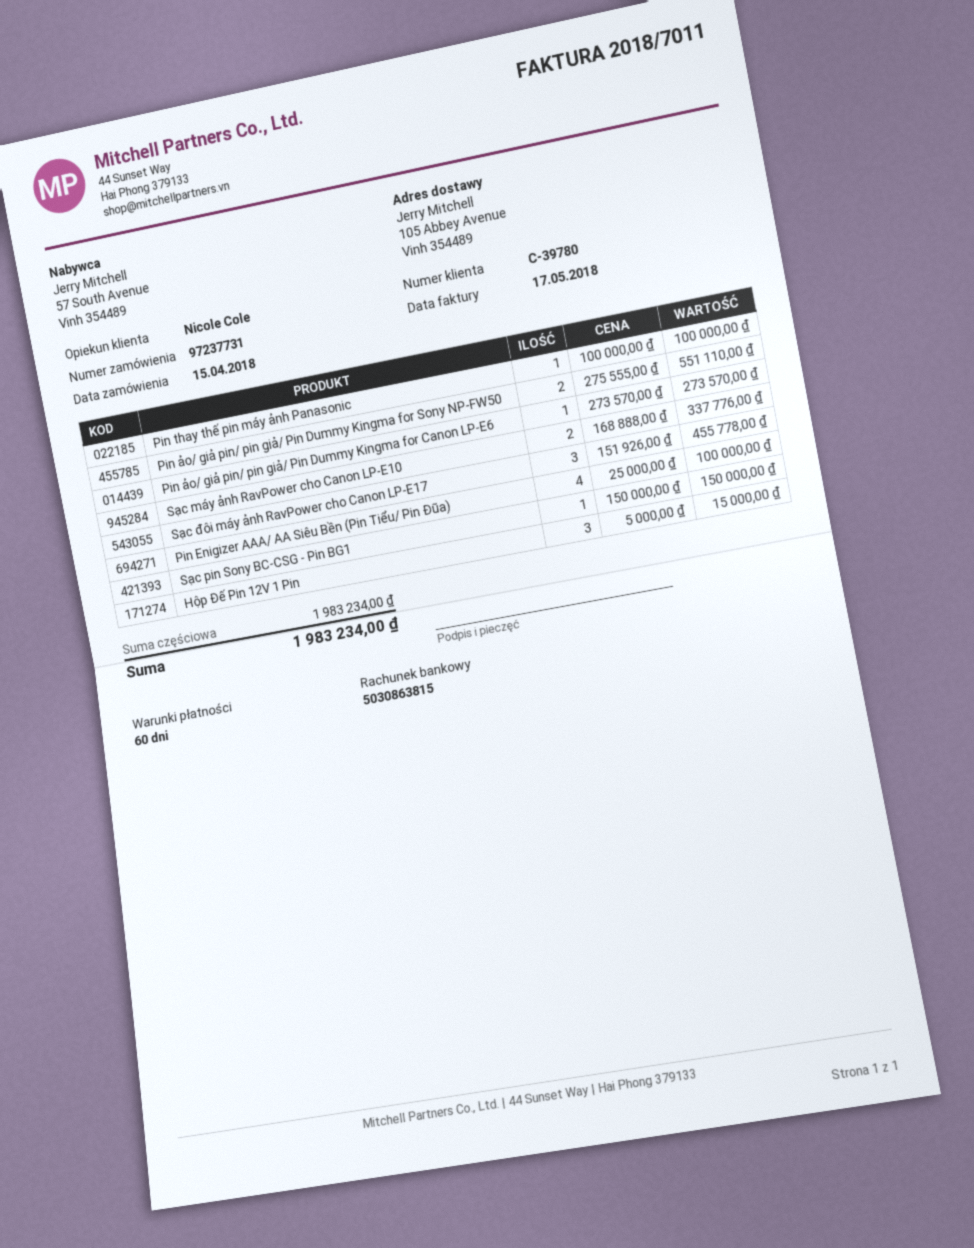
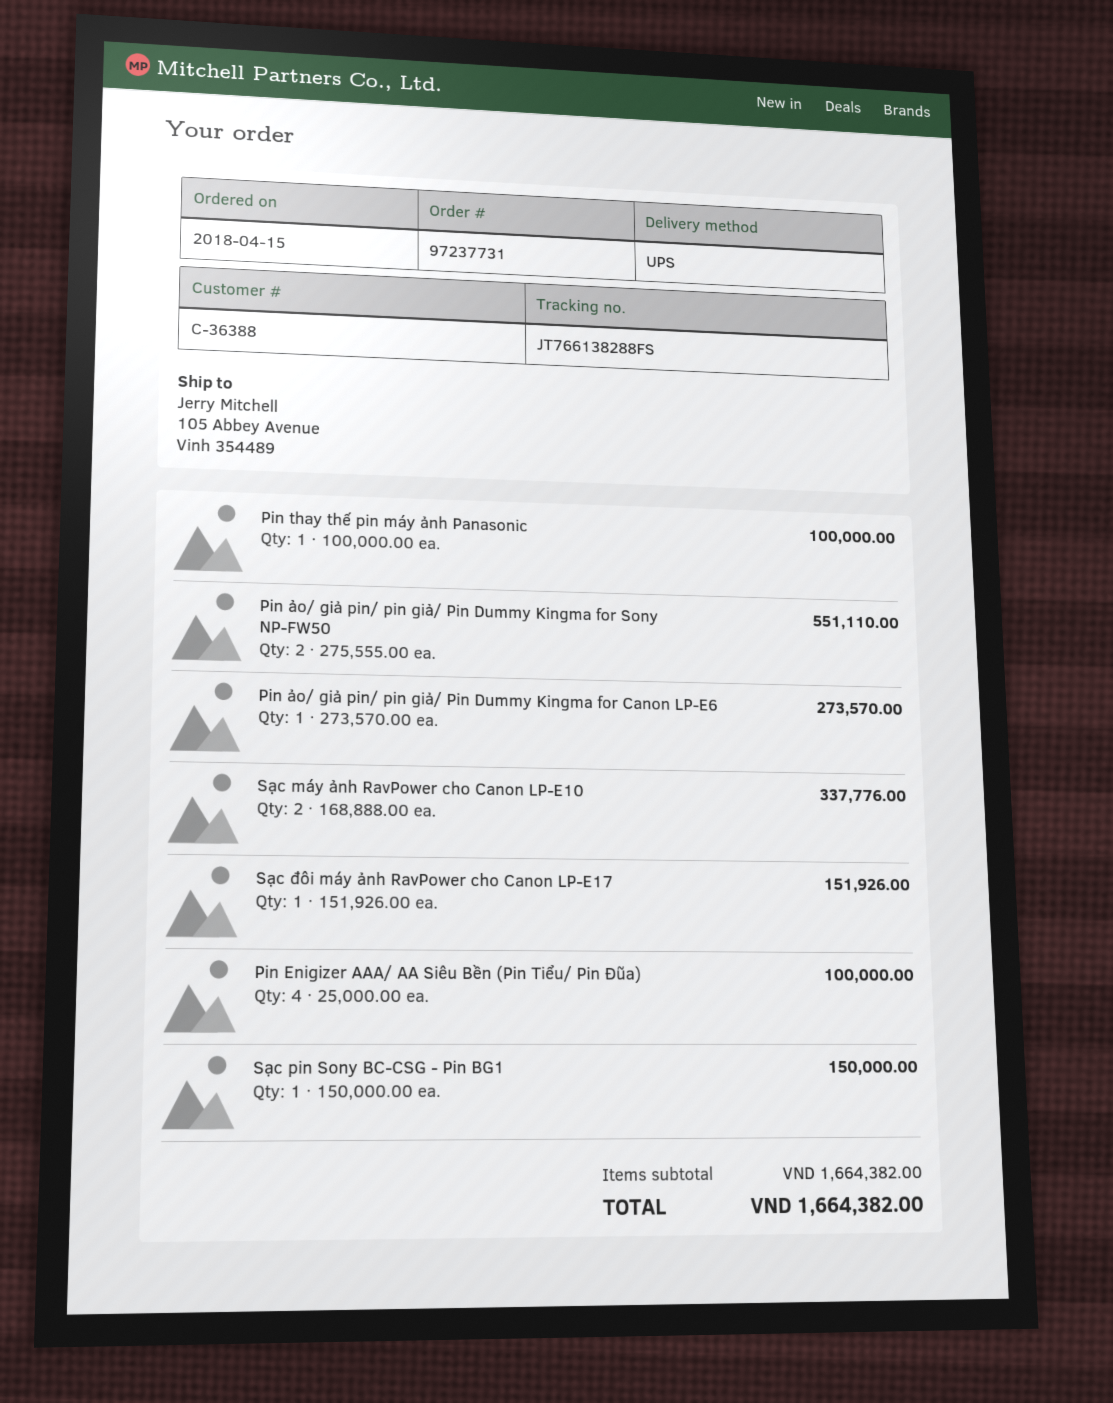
customer number: C-39780 -> C-36388
Sạc đôi máy ảnh RavPower cho Canon LP-E17: 3 x 151926.00 = 455778.00 -> 1 x 151926.00 = 151926.00
Hộp Đế Pin 12V 1 Pin: 3 x 5000.00 = 15000.00 -> none
subtotal: 1983234.00 -> 1664382.00
total: 1983234.00 -> 1664382.00

